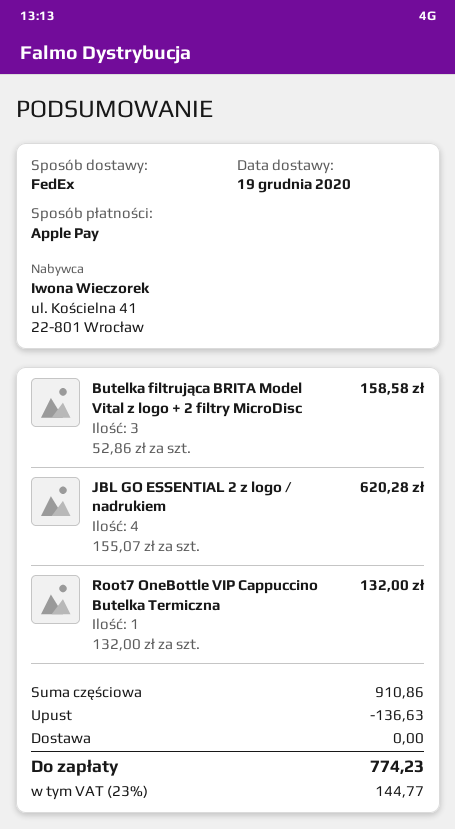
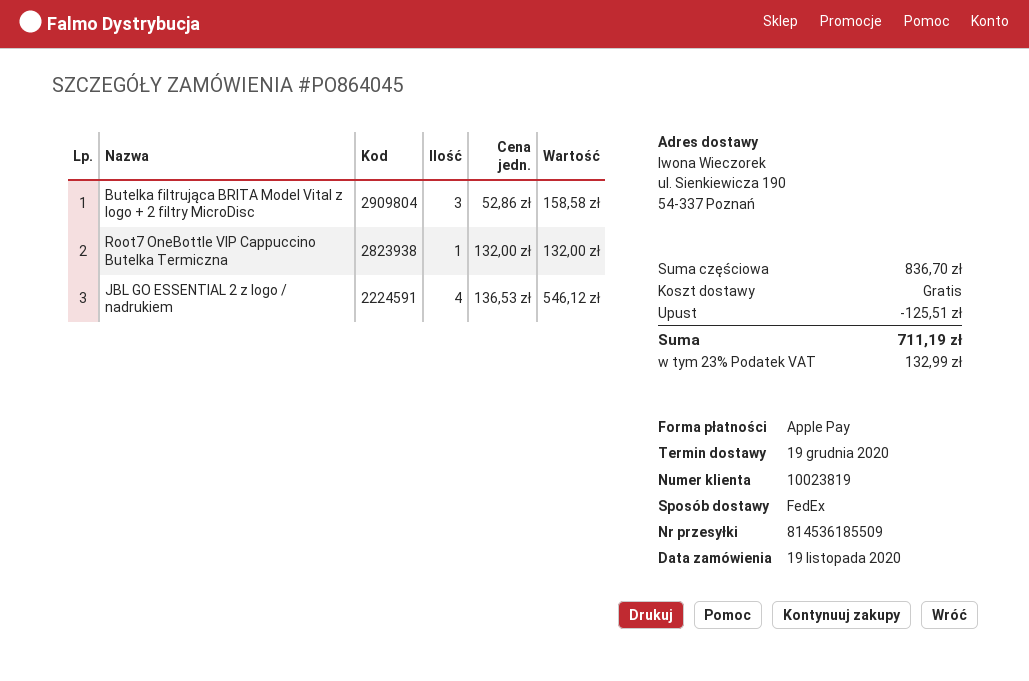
JBL GO ESSENTIAL 2 z logo / nadrukiem: 4 x 155.07 = 620.28 -> 4 x 136.53 = 546.12
subtotal: 910.86 -> 836.70
discount: 136.63 -> 125.51
tax: 23% = 144.77 -> 23% = 132.99
total: 774.23 -> 711.19

